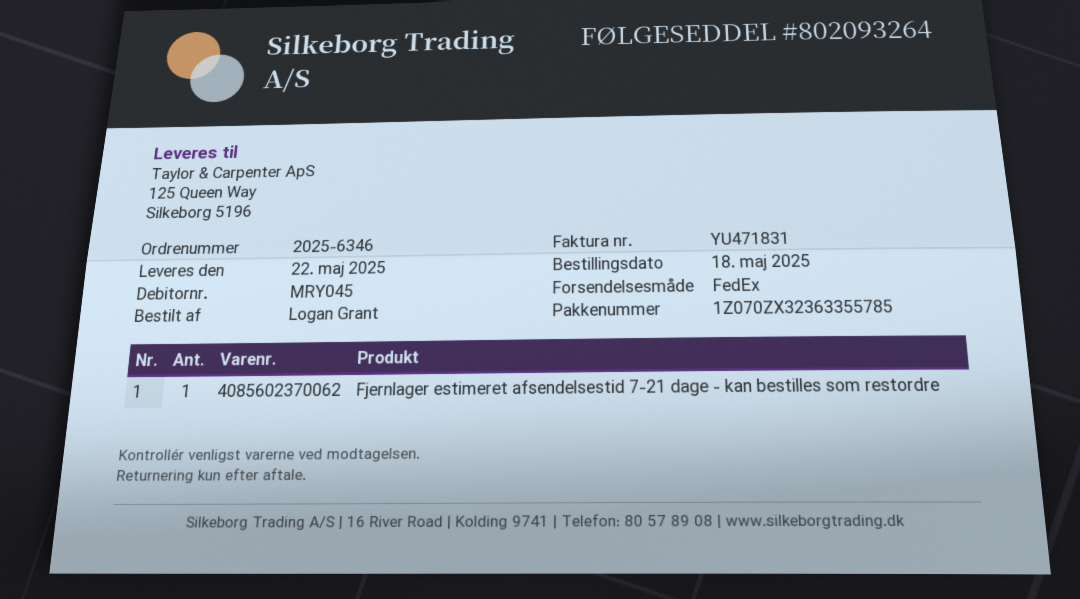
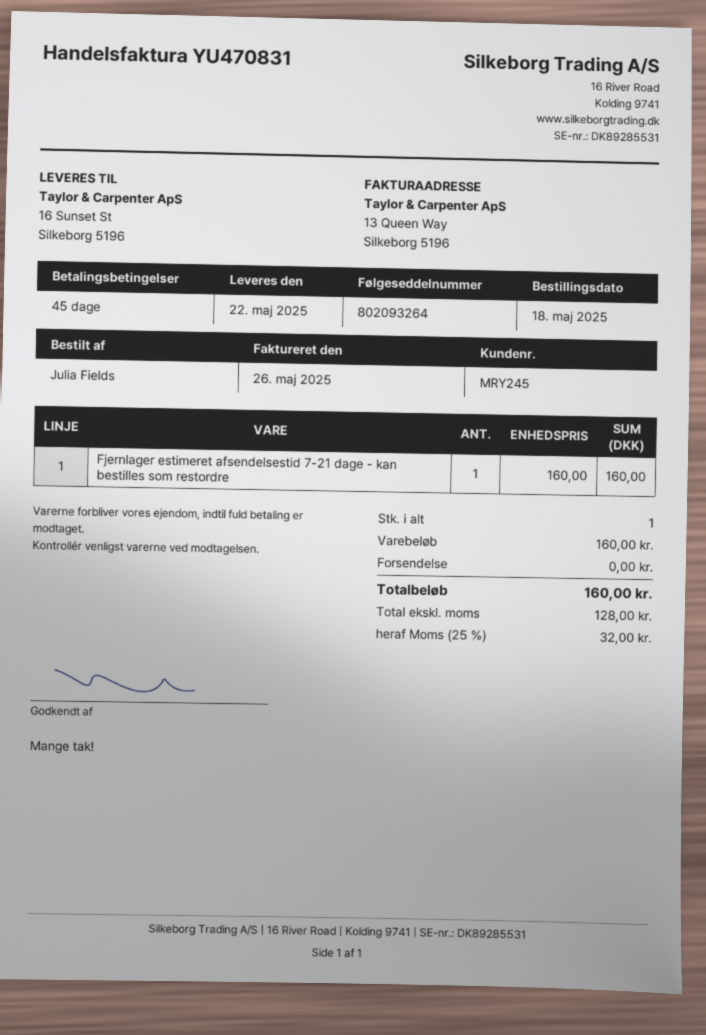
invoice number: YU471831 -> YU470831
customer number: MRY045 -> MRY245
ordered by: Logan Grant -> Julia Fields
ship to: 125 Queen Way, Silkeborg 5196 -> 16 Sunset St, Silkeborg 5196

